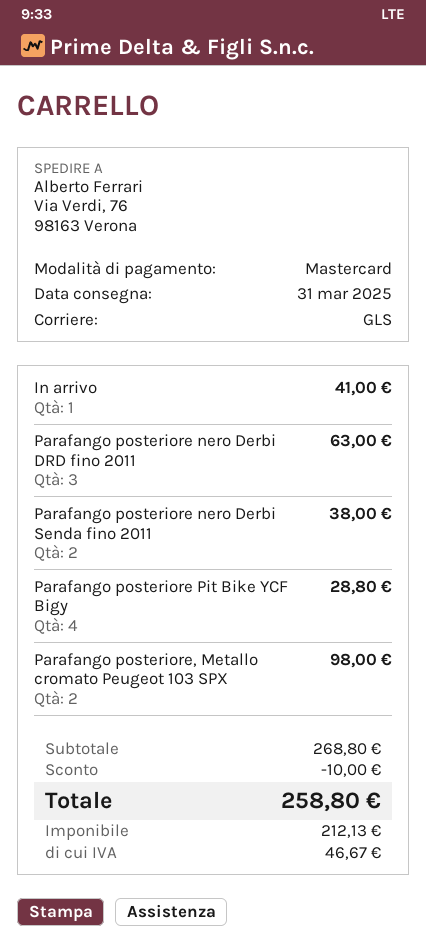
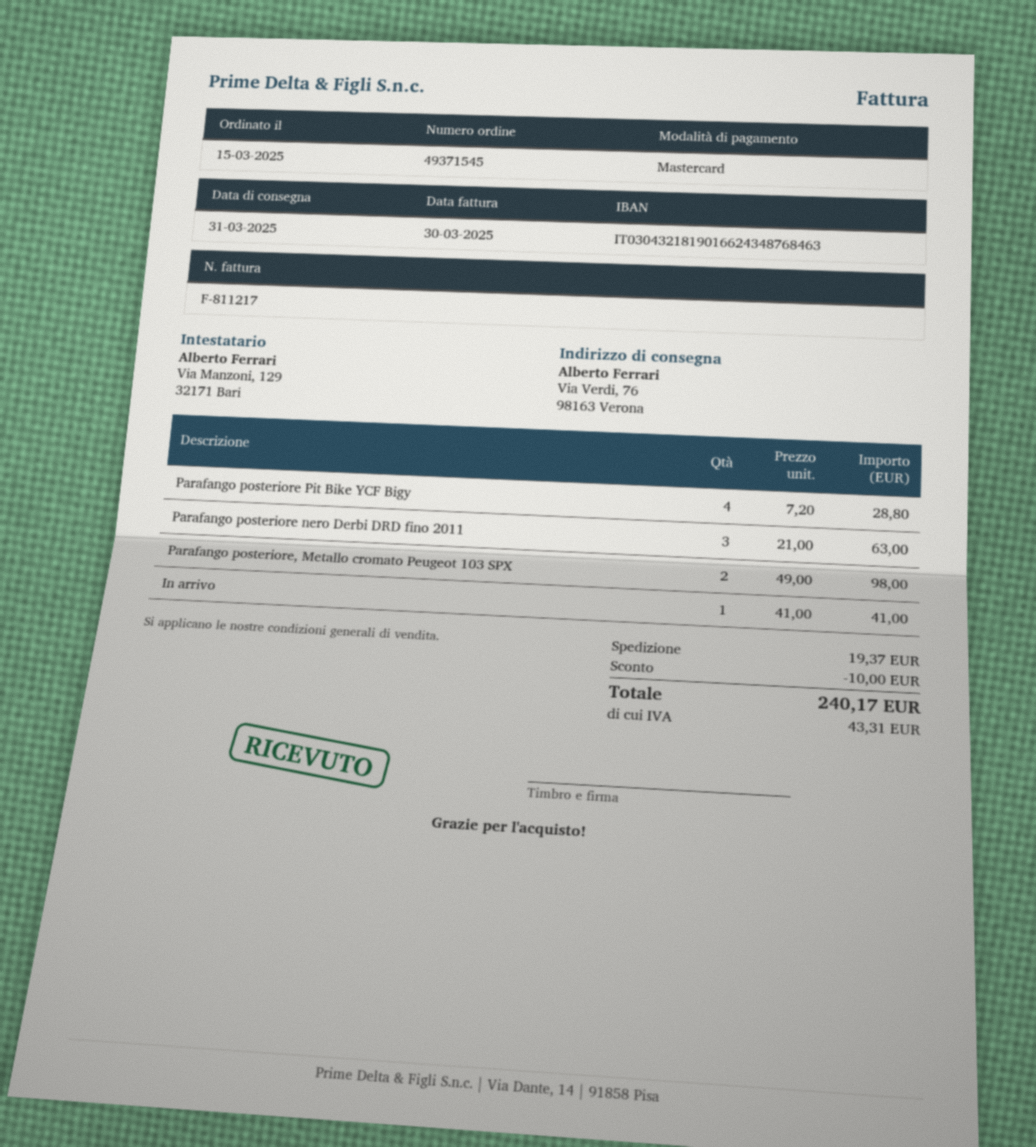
Parafango posteriore nero Derbi Senda fino 2011: 2 for 38.00 -> none
shipping: none -> 19.37
tax: 46.67 -> 43.31
total: 258.80 -> 240.17

